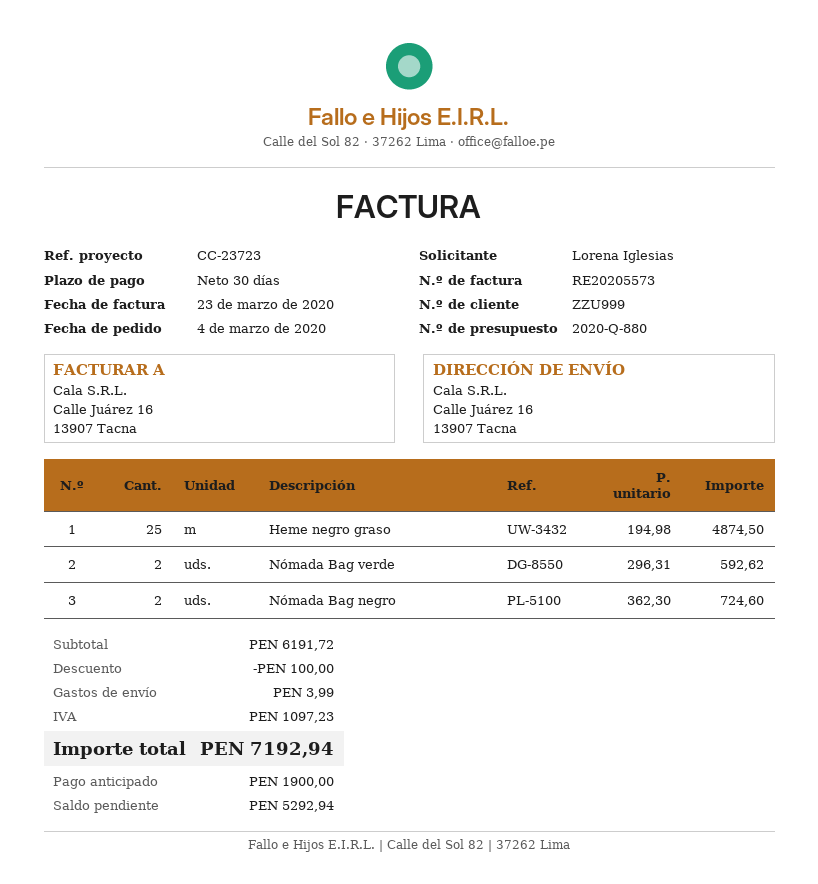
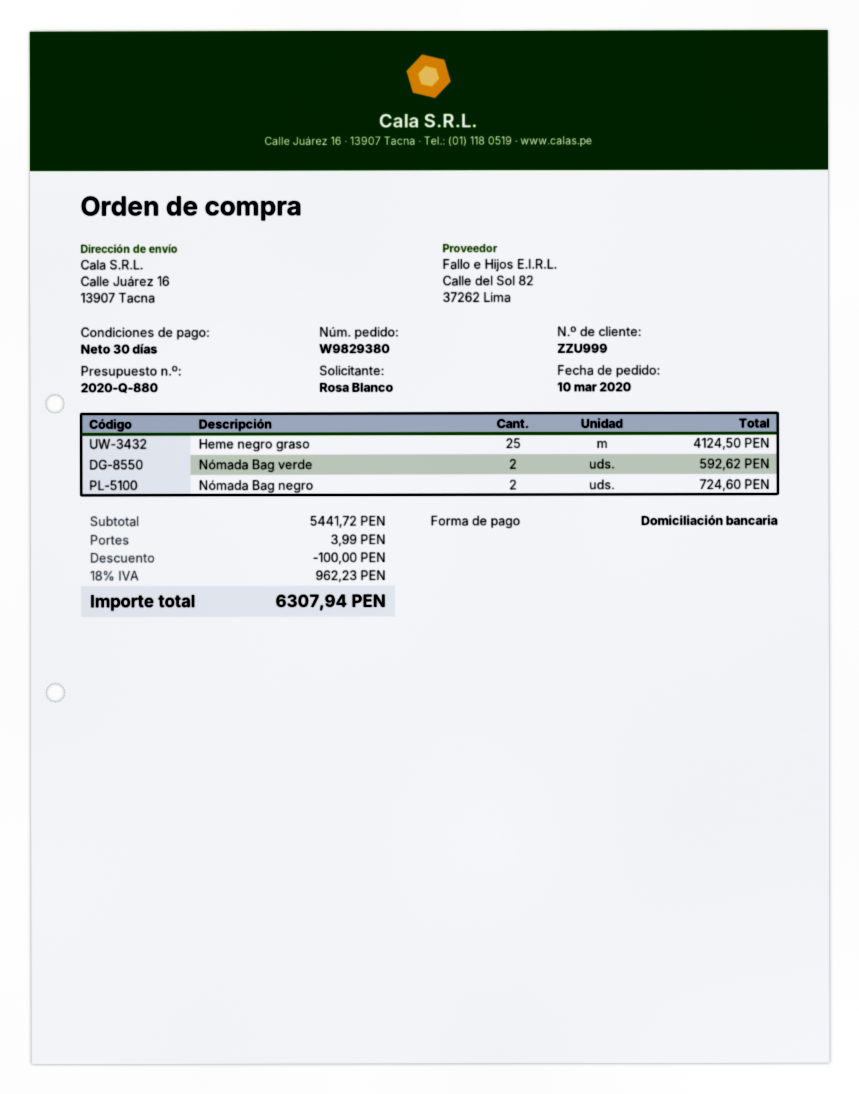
order date: 2020-03-04 -> 2020-03-10
ordered by: Lorena Iglesias -> Rosa Blanco
Heme negro graso: 25 for 4874.50 -> 25 for 4124.50
subtotal: 6191.72 -> 5441.72
tax: 1097.23 -> 962.23
total: 7192.94 -> 6307.94

